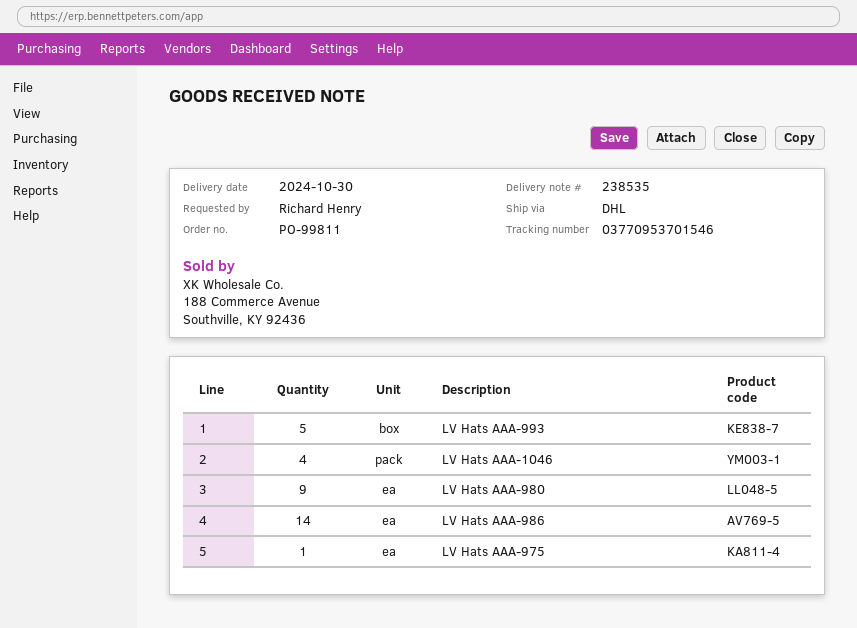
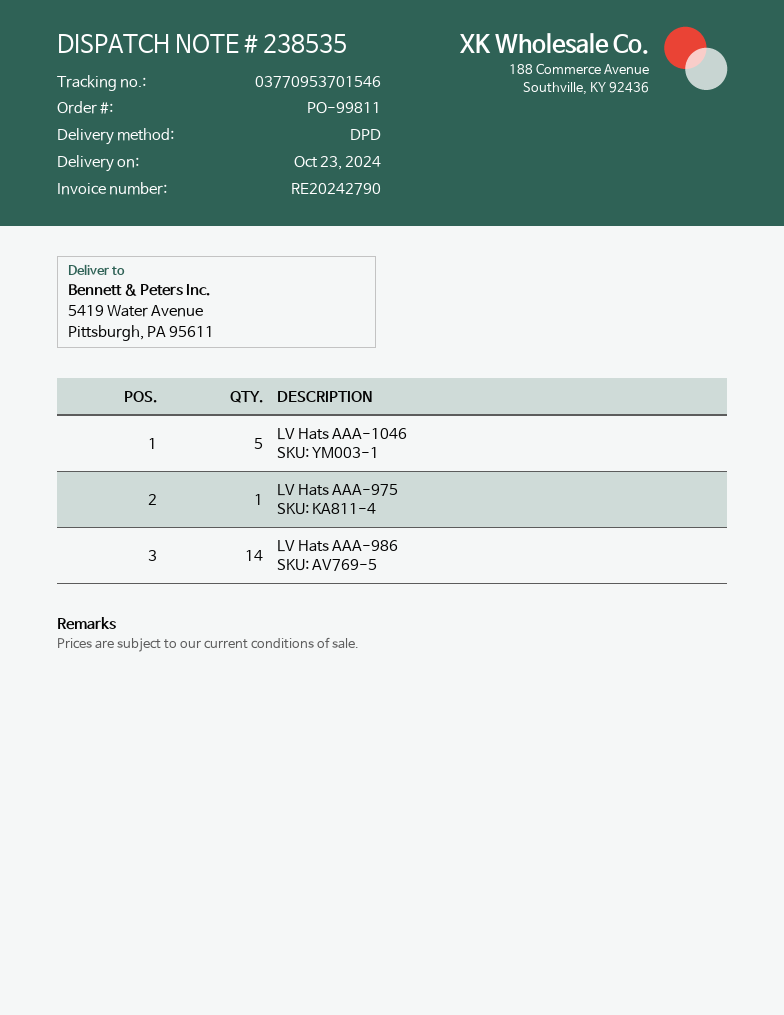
delivery date: 2024-10-30 -> 2024-10-23
shipping method: DHL -> DPD
LV Hats AAA-993: 5 -> none
LV Hats AAA-1046: 4 -> 5
LV Hats AAA-980: 9 -> none

